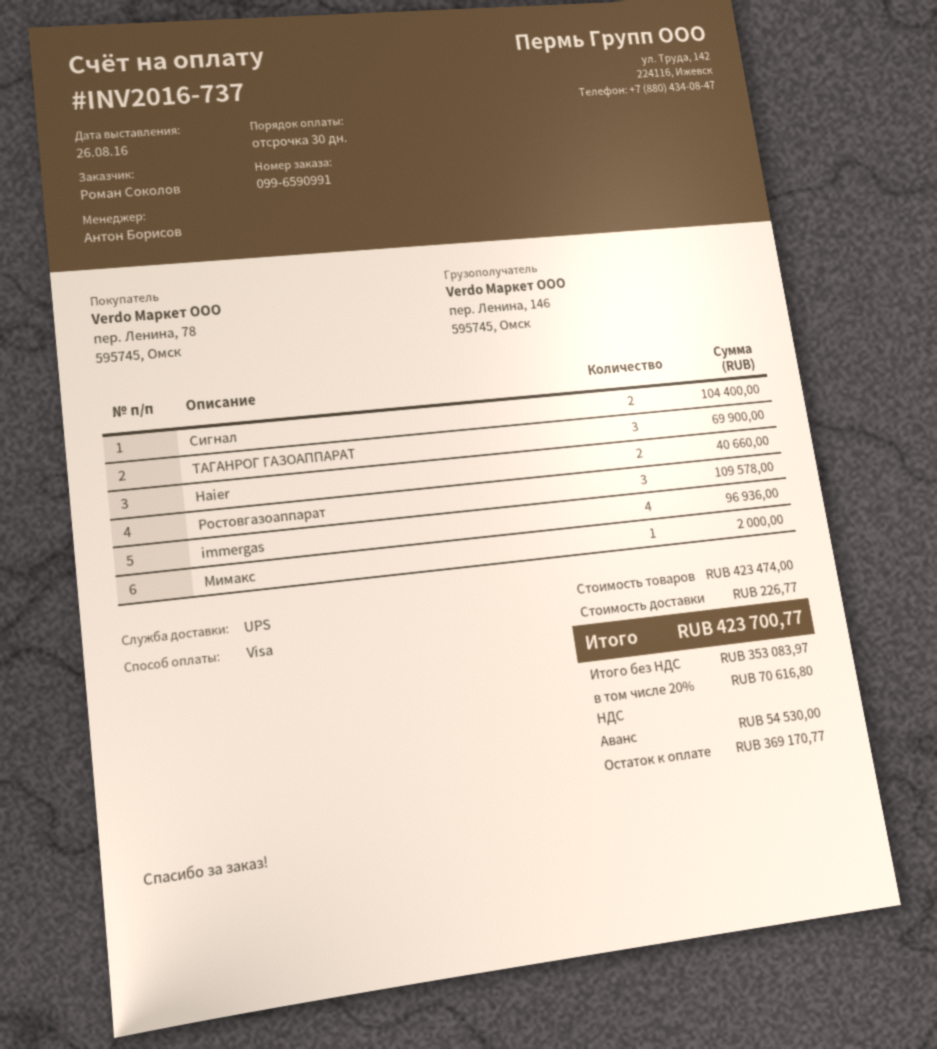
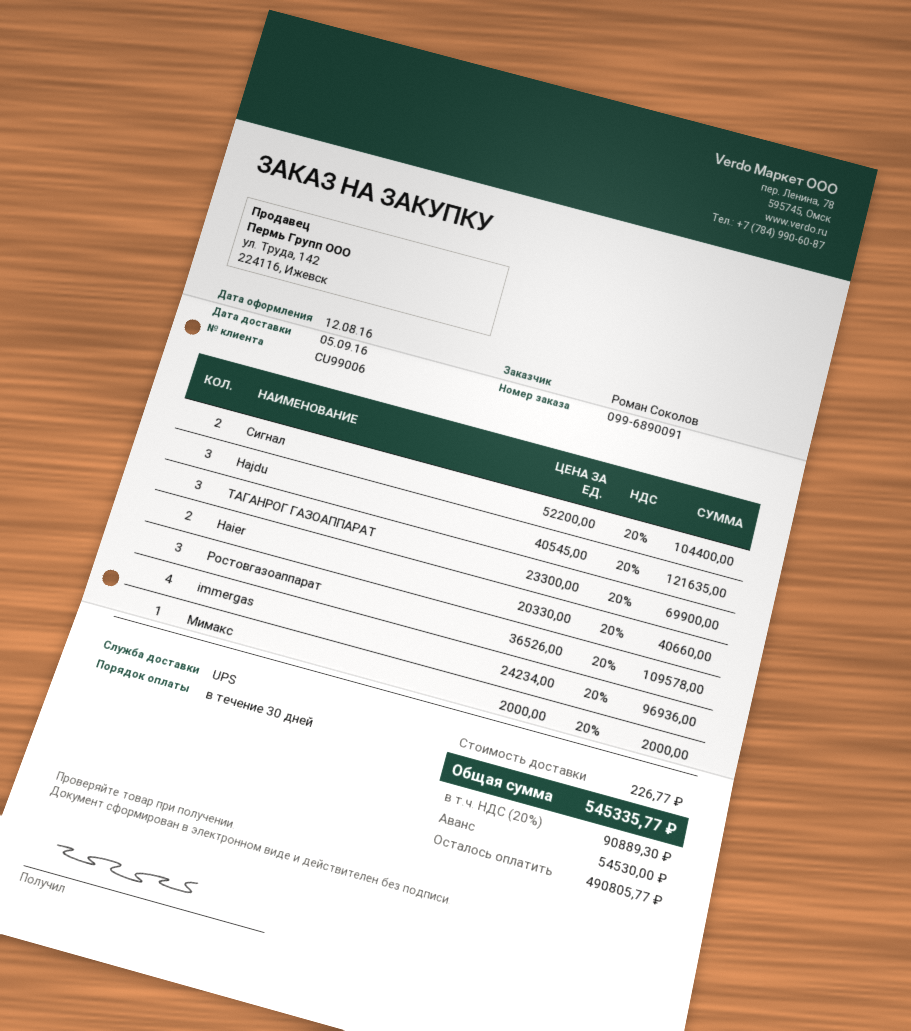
order number: 099-6590991 -> 099-6890091
Hajdu: none -> 3 for 121635.00
tax: 20% = 70616.80 -> 20% = 90889.30
total: 423700.77 -> 545335.77
balance: 369170.77 -> 490805.77

